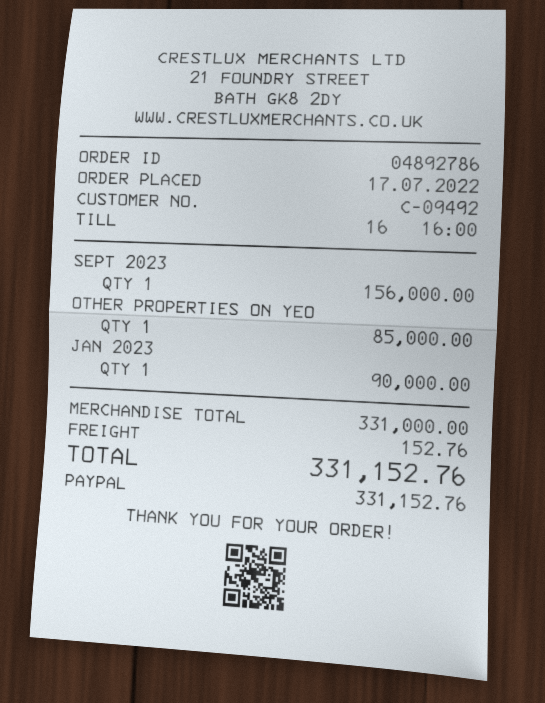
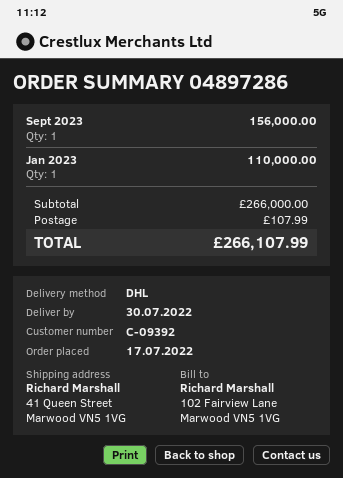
order number: 04892786 -> 04897286
customer number: C-09492 -> C-09392
OTHER PROPERTIES ON YEO: 1 for 85000.00 -> none
JAN 2023: 1 for 90000.00 -> 1 for 110000.00
subtotal: 331000.00 -> 266000.00
shipping: 152.76 -> 107.99
total: 331152.76 -> 266107.99

